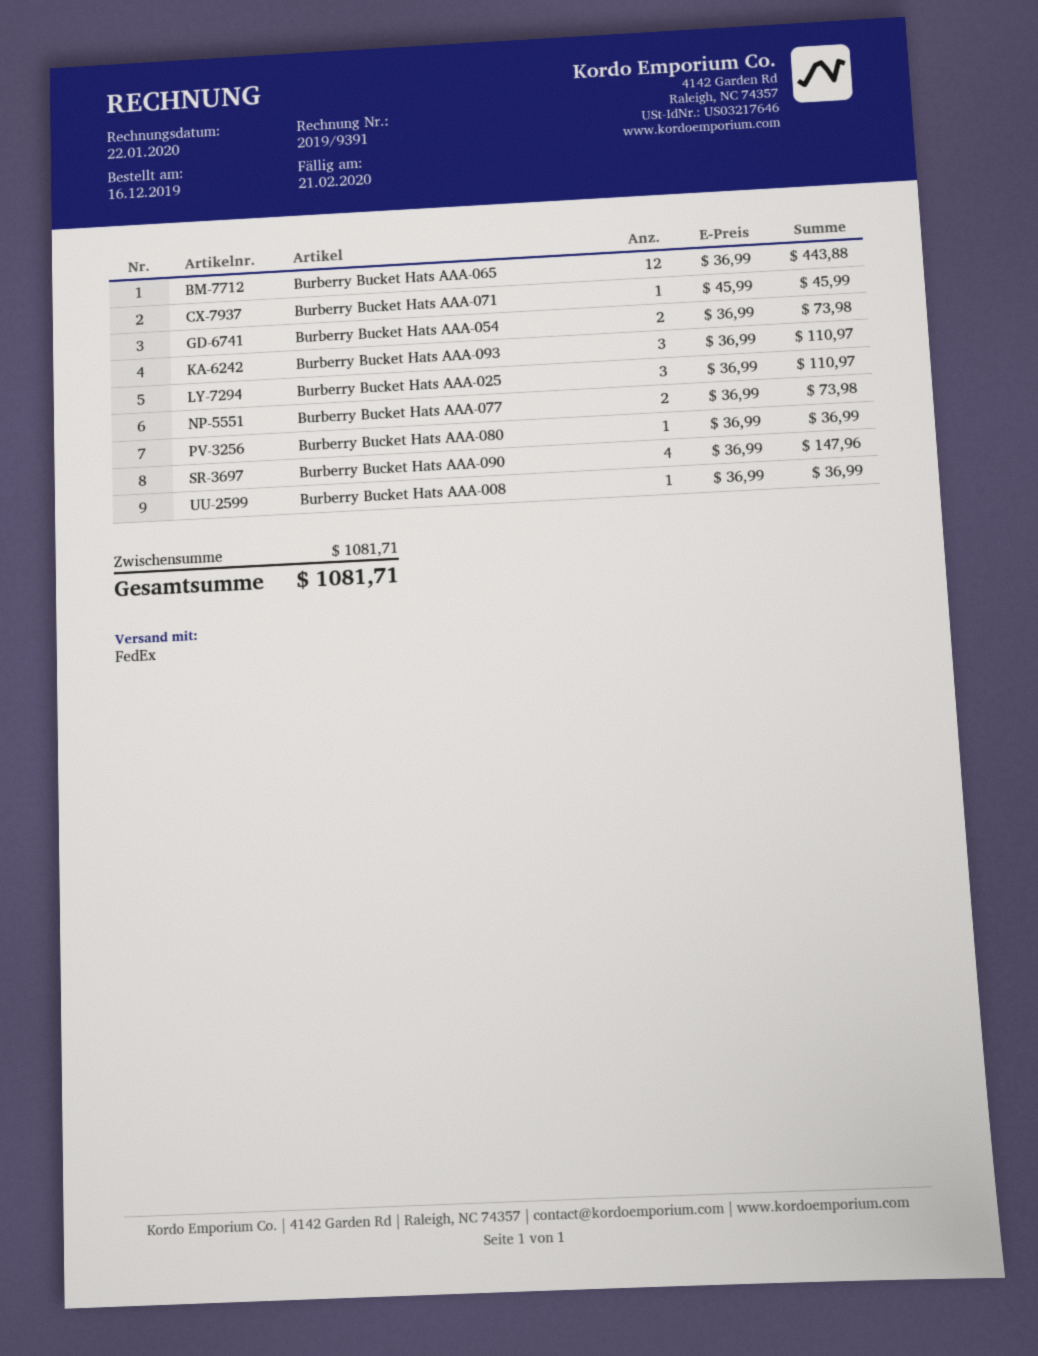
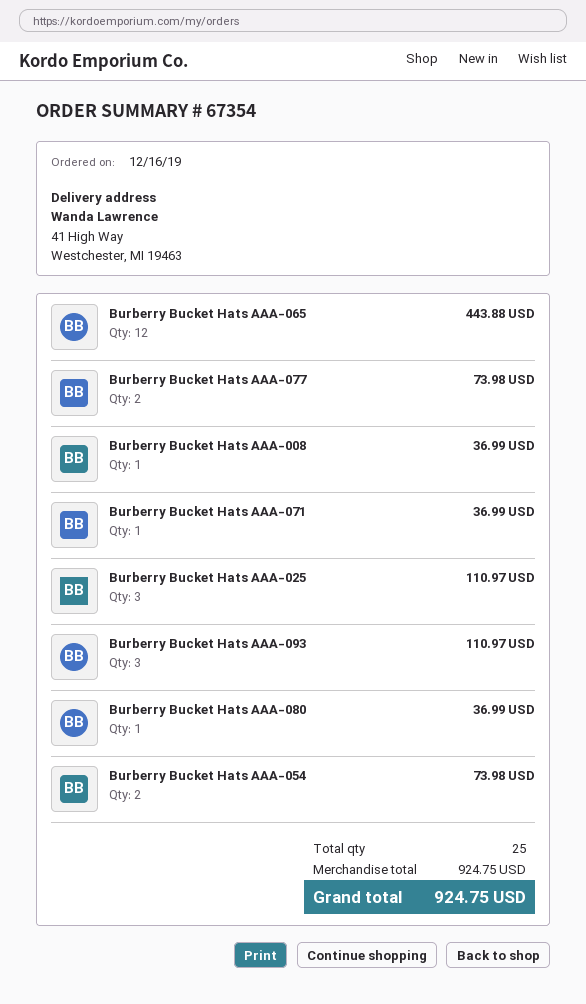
Burberry Bucket Hats AAA-071: 1 for 45.99 -> 1 for 36.99
Burberry Bucket Hats AAA-090: 4 for 147.96 -> none
subtotal: 1081.71 -> 924.75
total: 1081.71 -> 924.75

